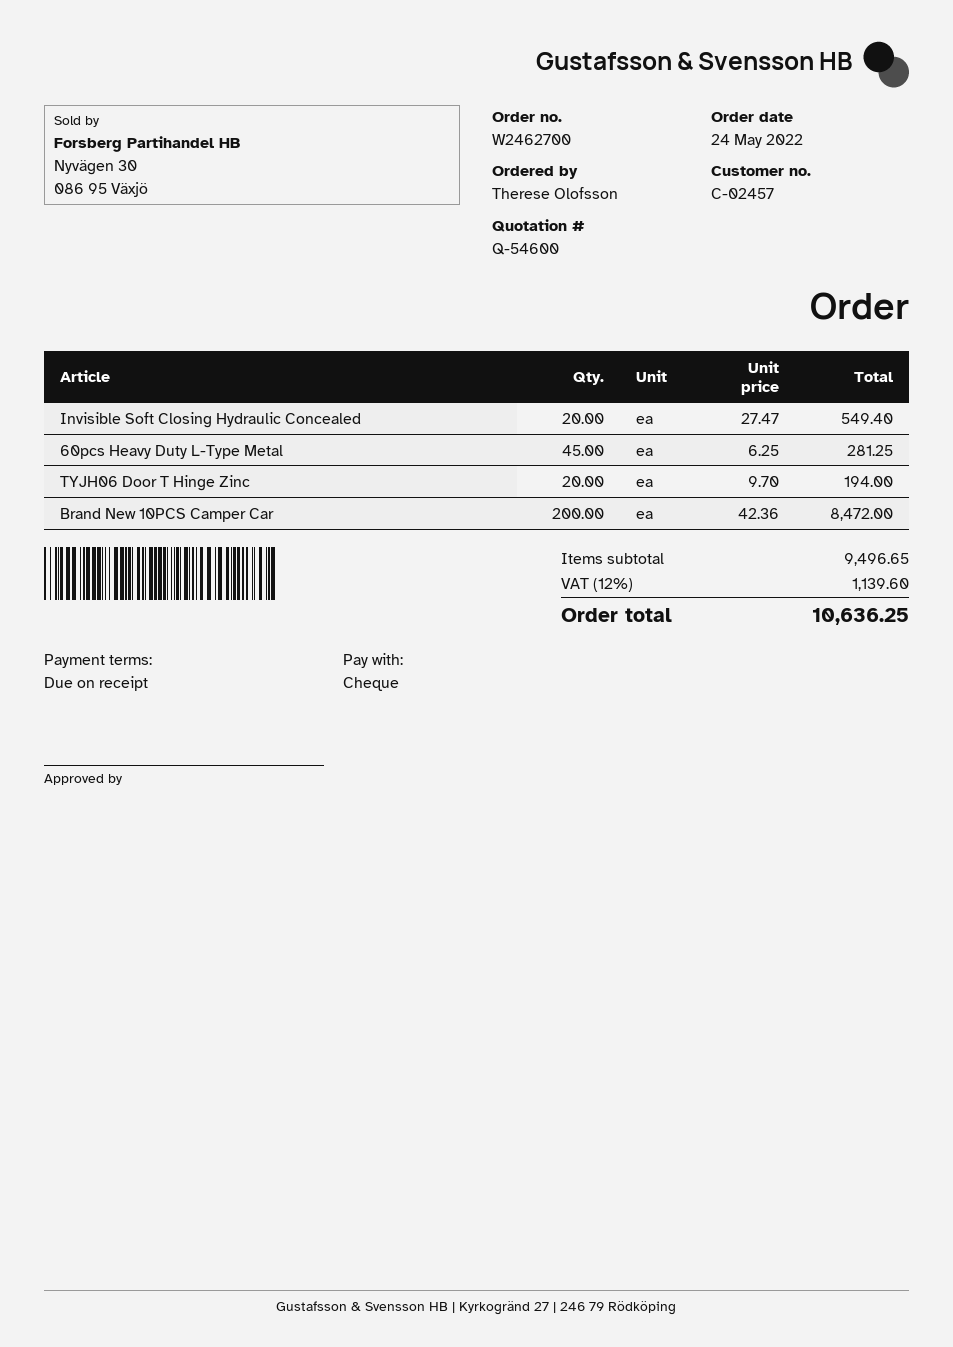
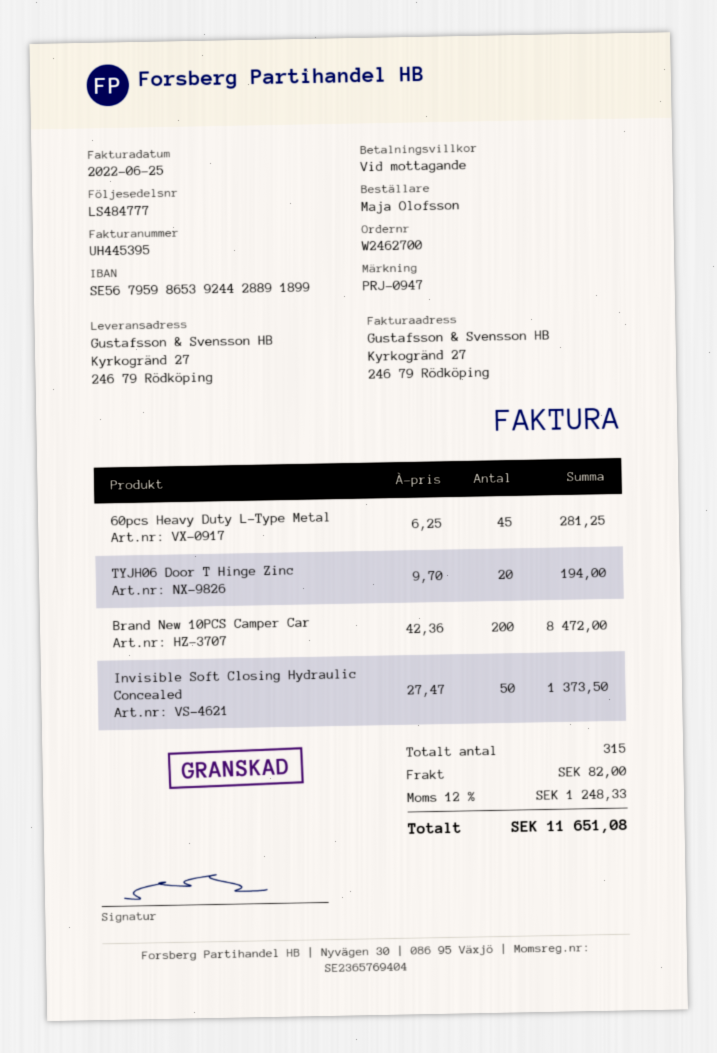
ordered by: Therese Olofsson -> Maja Olofsson
Invisible Soft Closing Hydraulic Concealed: 20 x 27.47 = 549.40 -> 50 x 27.47 = 1373.50
shipping: none -> 82.00
tax: 12% = 1139.60 -> 12% = 1248.33
total: 10636.25 -> 11651.08

